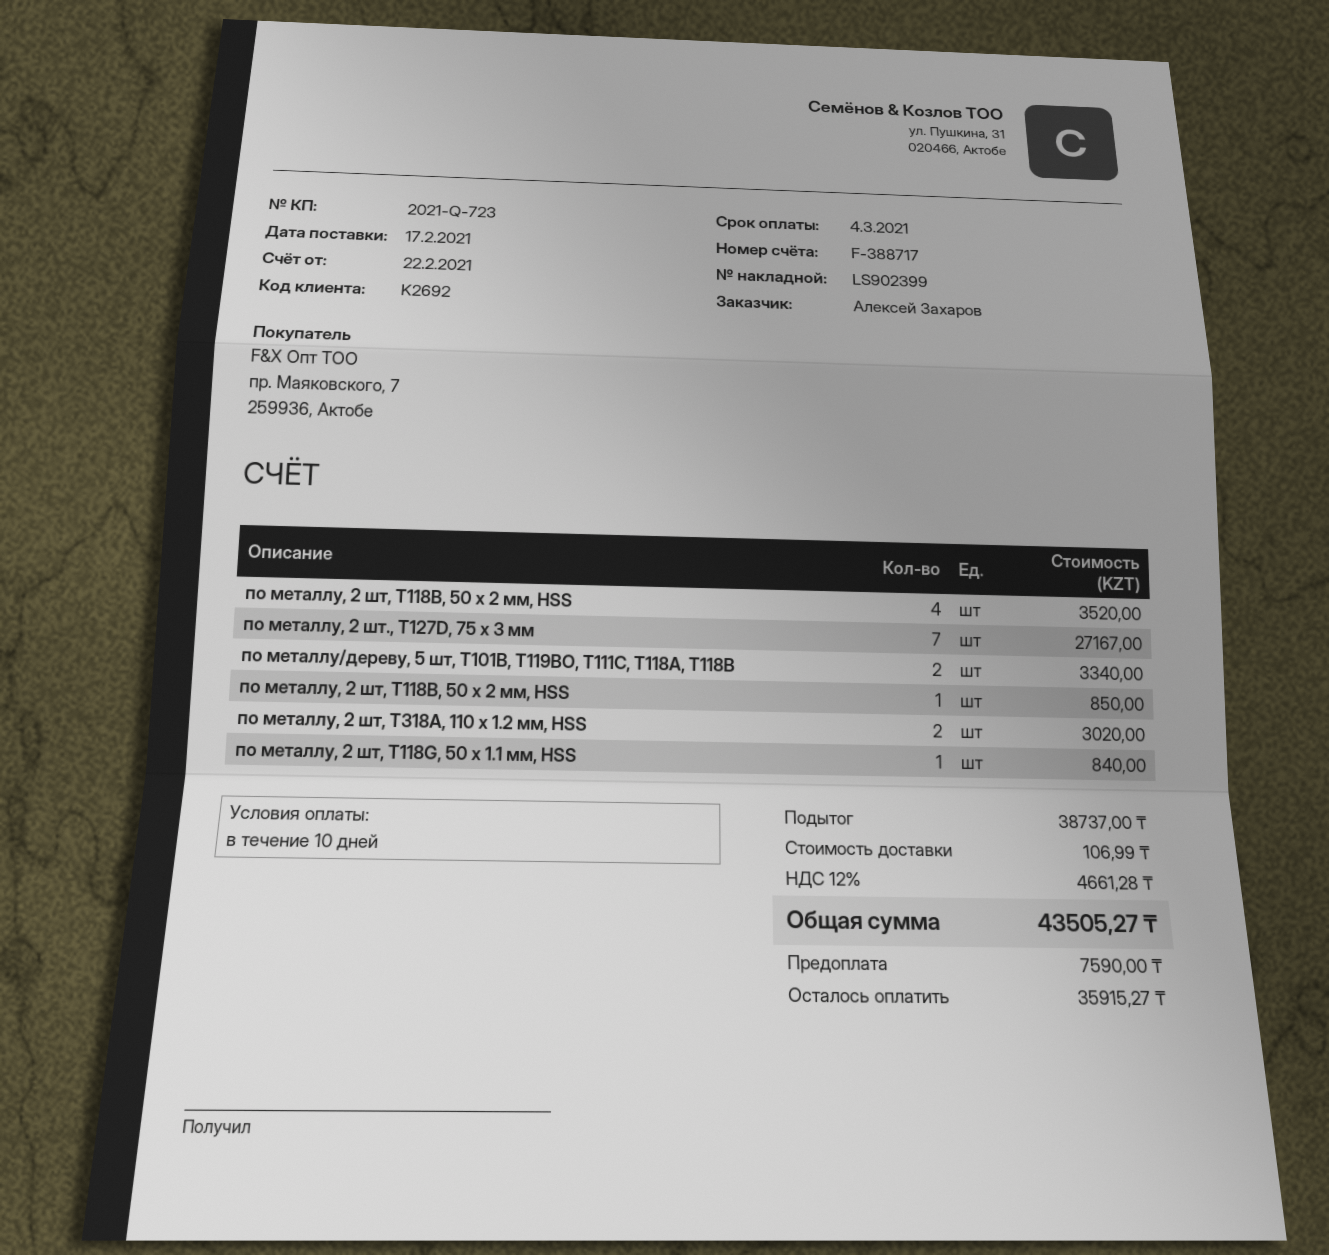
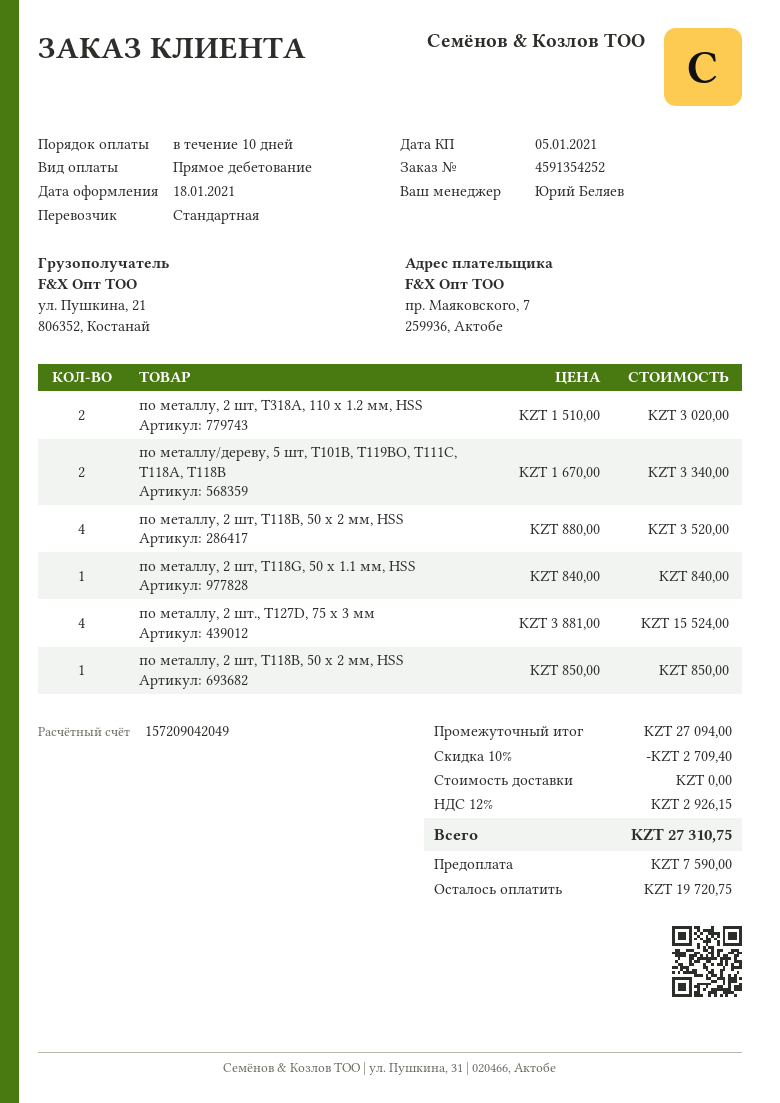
по металлу, 2 шт., T127D, 75 х 3 мм: 7 for 27167.00 -> 4 for 15524.00
subtotal: 38737.00 -> 27094.00
discount: none -> 10% = 2709.40
shipping: 106.99 -> 0.00
tax: 12% = 4661.28 -> 12% = 2926.15
total: 43505.27 -> 27310.75
balance: 35915.27 -> 19720.75

